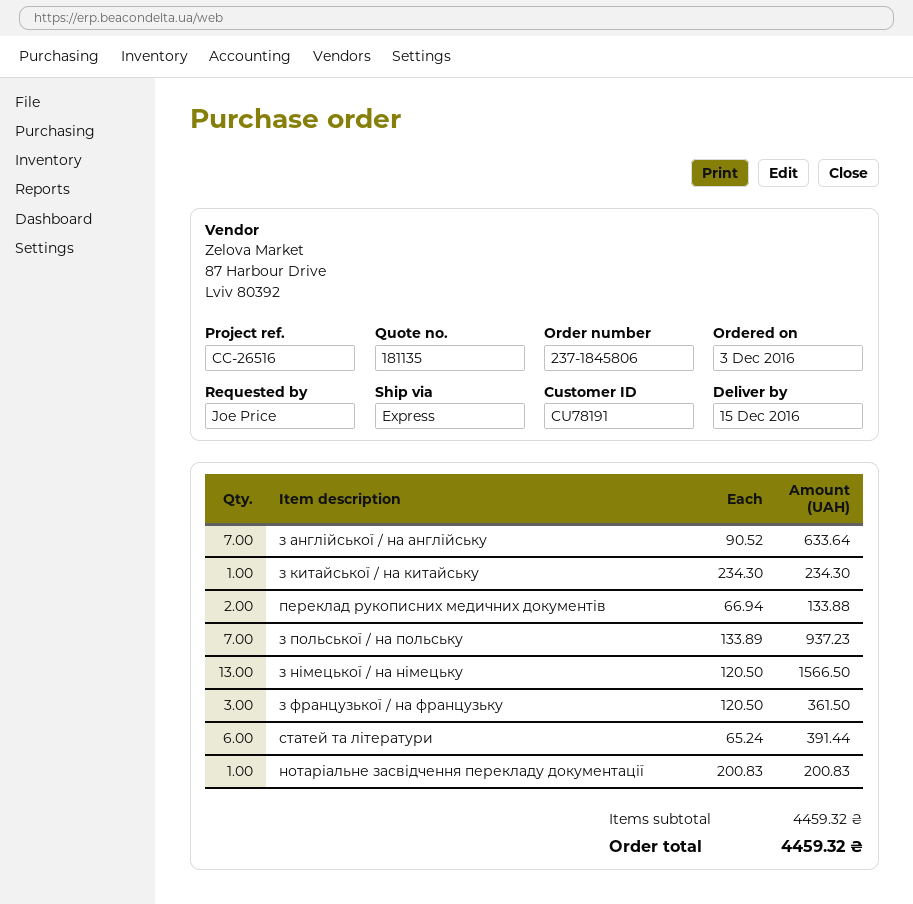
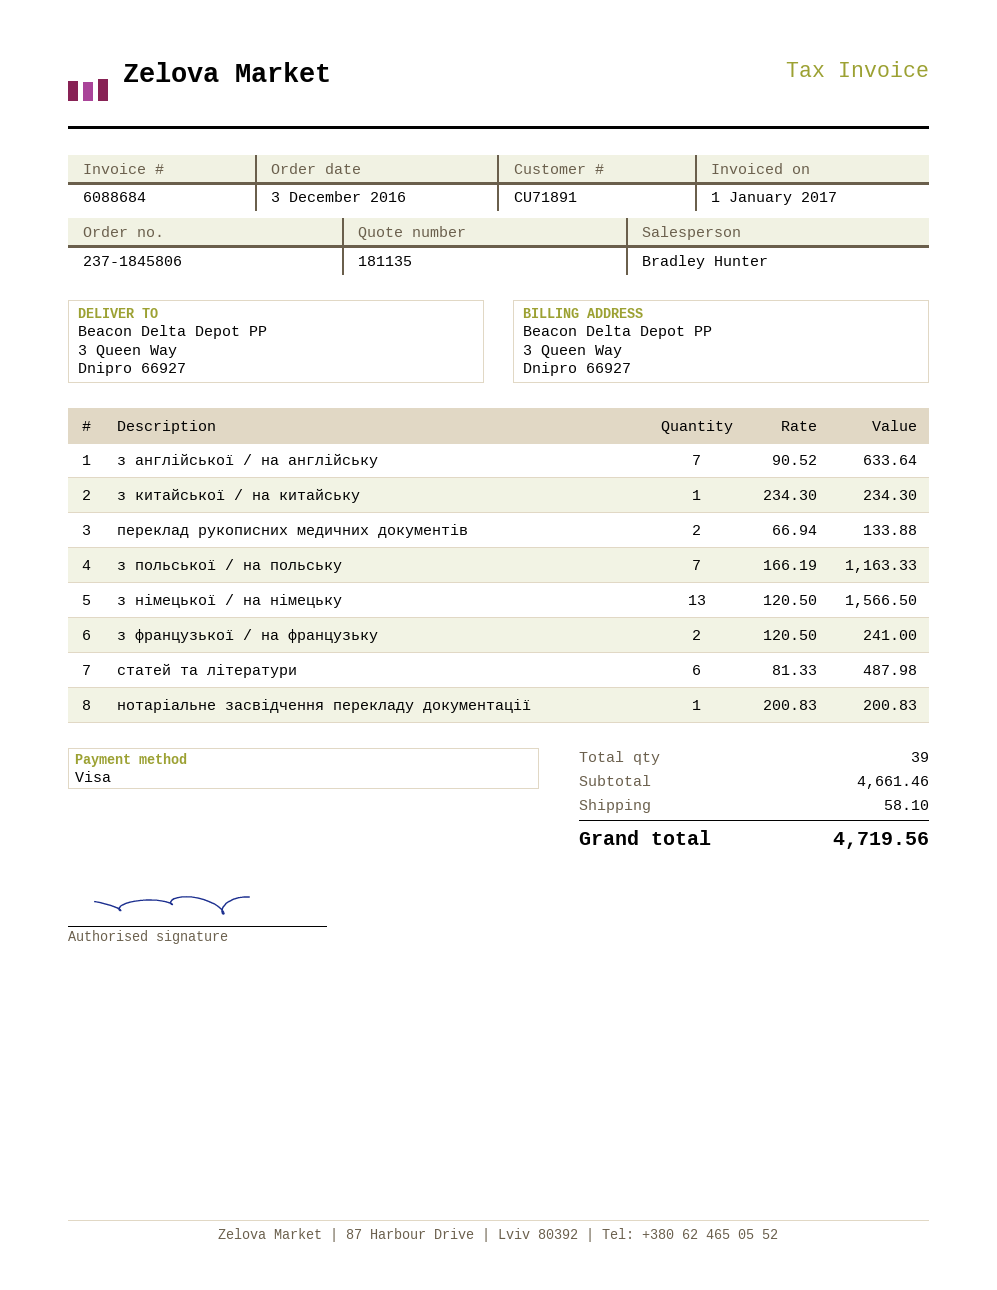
customer number: CU78191 -> CU71891
з польської / на польську: 7 x 133.89 = 937.23 -> 7 x 166.19 = 1163.33
з французької / на французьку: 3 x 120.50 = 361.50 -> 2 x 120.50 = 241.00
статей та літератури: 6 x 65.24 = 391.44 -> 6 x 81.33 = 487.98
subtotal: 4459.32 -> 4661.46
shipping: none -> 58.10
total: 4459.32 -> 4719.56

